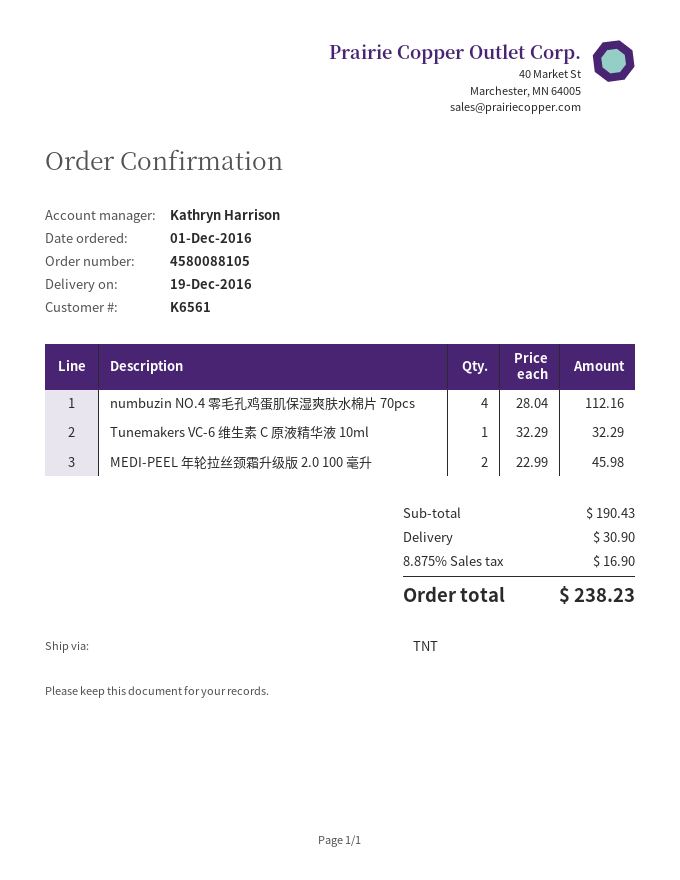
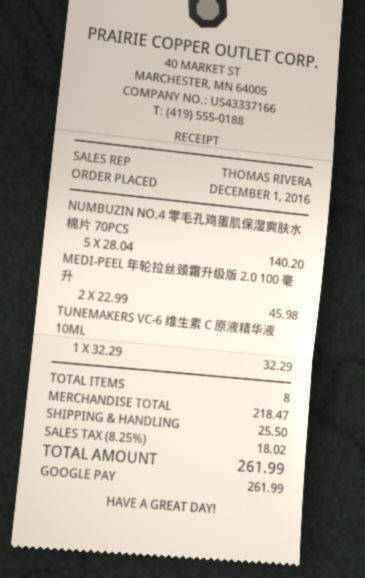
sales rep: Kathryn Harrison -> THOMAS RIVERA
numbuzin NO.4 零毛孔鸡蛋肌保湿爽肤水棉片 70pcs: 4 x 28.04 = 112.16 -> 5 x 28.04 = 140.20
subtotal: 190.43 -> 218.47
shipping: 30.90 -> 25.50
tax: 8.875% = 16.90 -> 8.25% = 18.02
total: 238.23 -> 261.99

